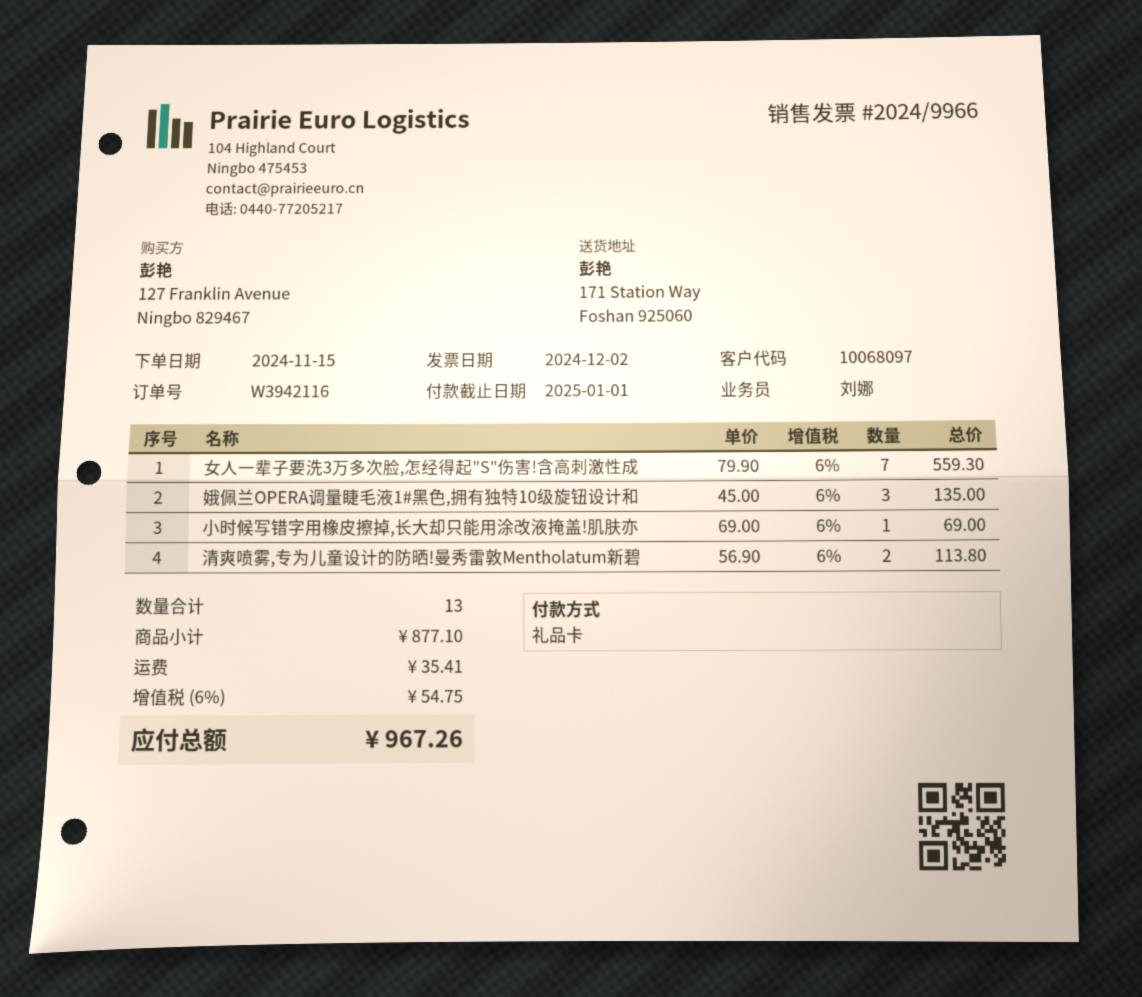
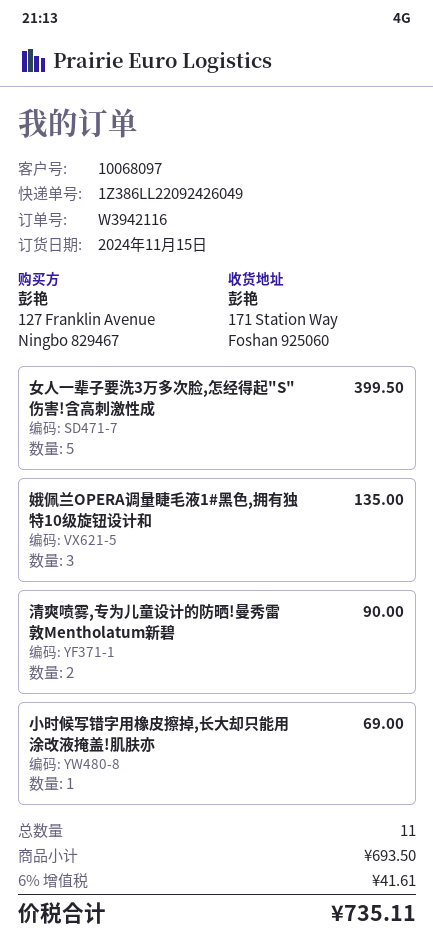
女人一辈子要洗3万多次脸,怎经得起"S"伤害!含高刺激性成: 7 for 559.30 -> 5 for 399.50
清爽喷雾,专为儿童设计的防晒!曼秀雷敦Mentholatum新碧: 2 for 113.80 -> 2 for 90.00
total quantity: 13 -> 11
subtotal: 877.10 -> 693.50
shipping: 35.41 -> none
tax: 6% = 54.75 -> 6% = 41.61
total: 967.26 -> 735.11

